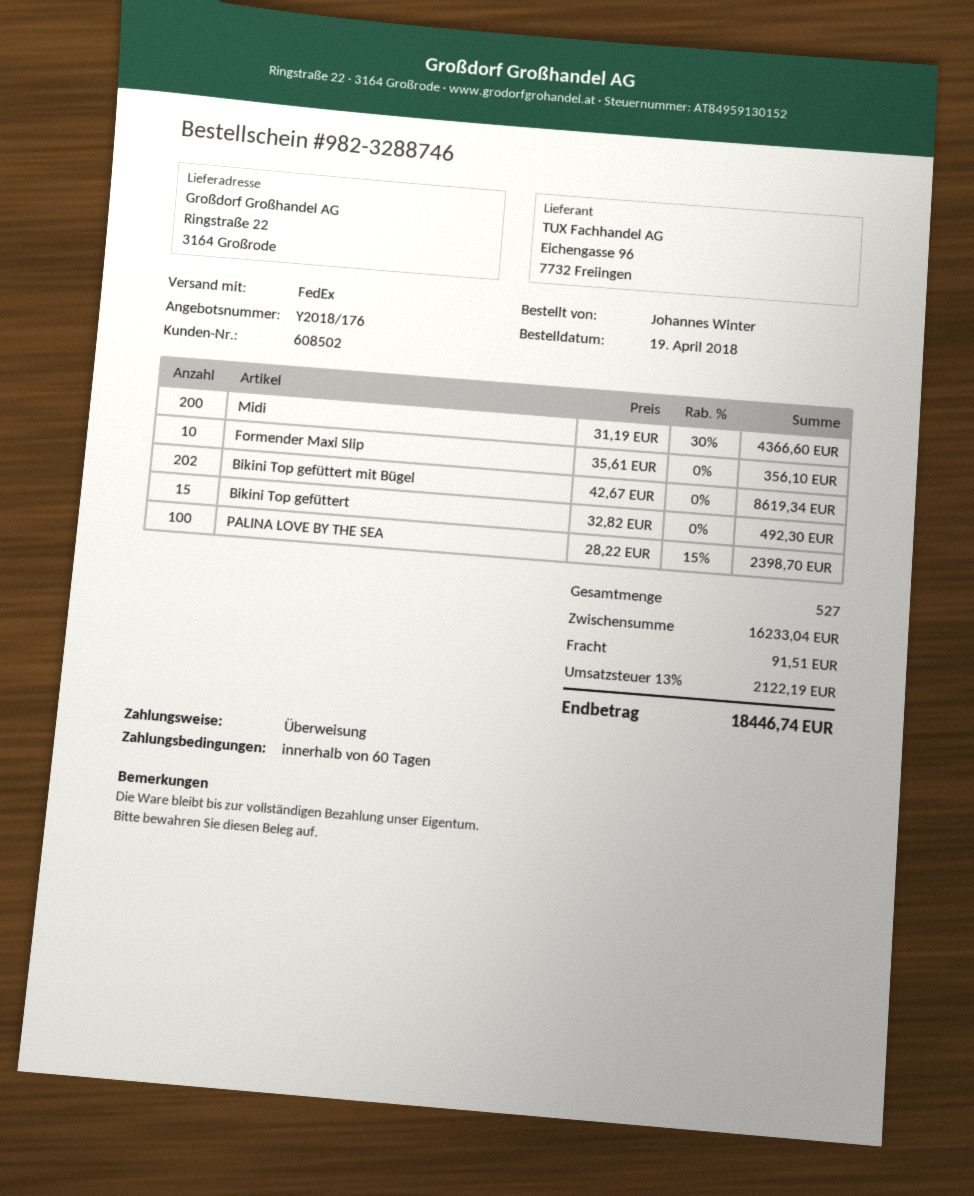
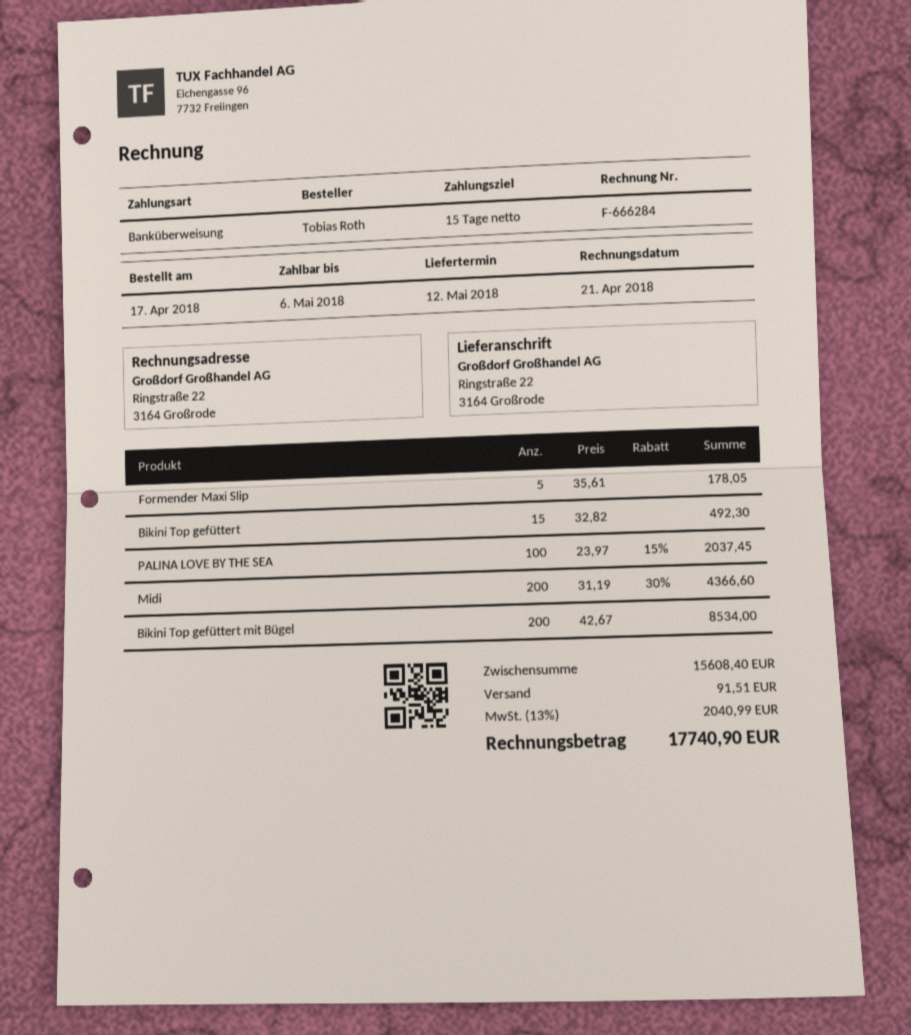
order date: 2018-04-19 -> 2018-04-17
payment terms: 60 days -> 15 days
ordered by: Johannes Winter -> Tobias Roth
Formender Maxi Slip: 10 x 35.61 = 356.10 -> 5 x 35.61 = 178.05
Bikini Top gefüttert mit Bügel: 202 x 42.67 = 8619.34 -> 200 x 42.67 = 8534.00
PALINA LOVE BY THE SEA: 100 x 28.22 - 15% = 2398.70 -> 100 x 23.97 - 15% = 2037.45
subtotal: 16233.04 -> 15608.40
tax: 13% = 2122.19 -> 13% = 2040.99
total: 18446.74 -> 17740.90

